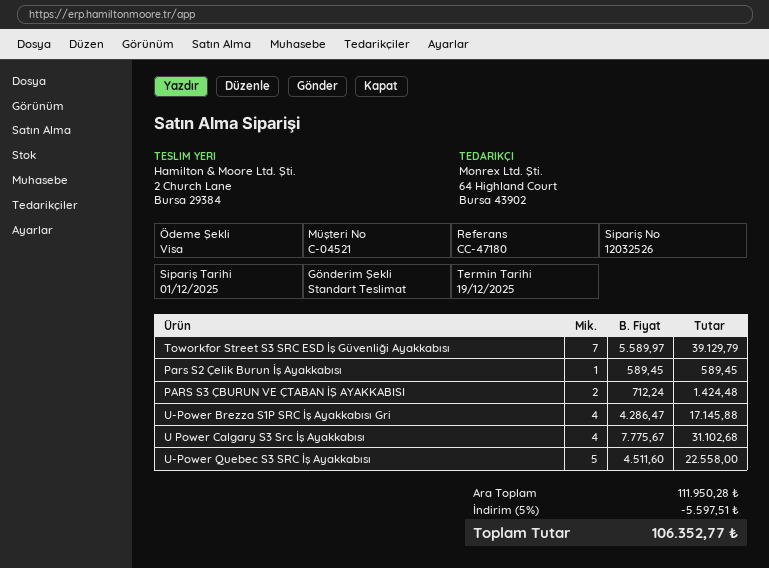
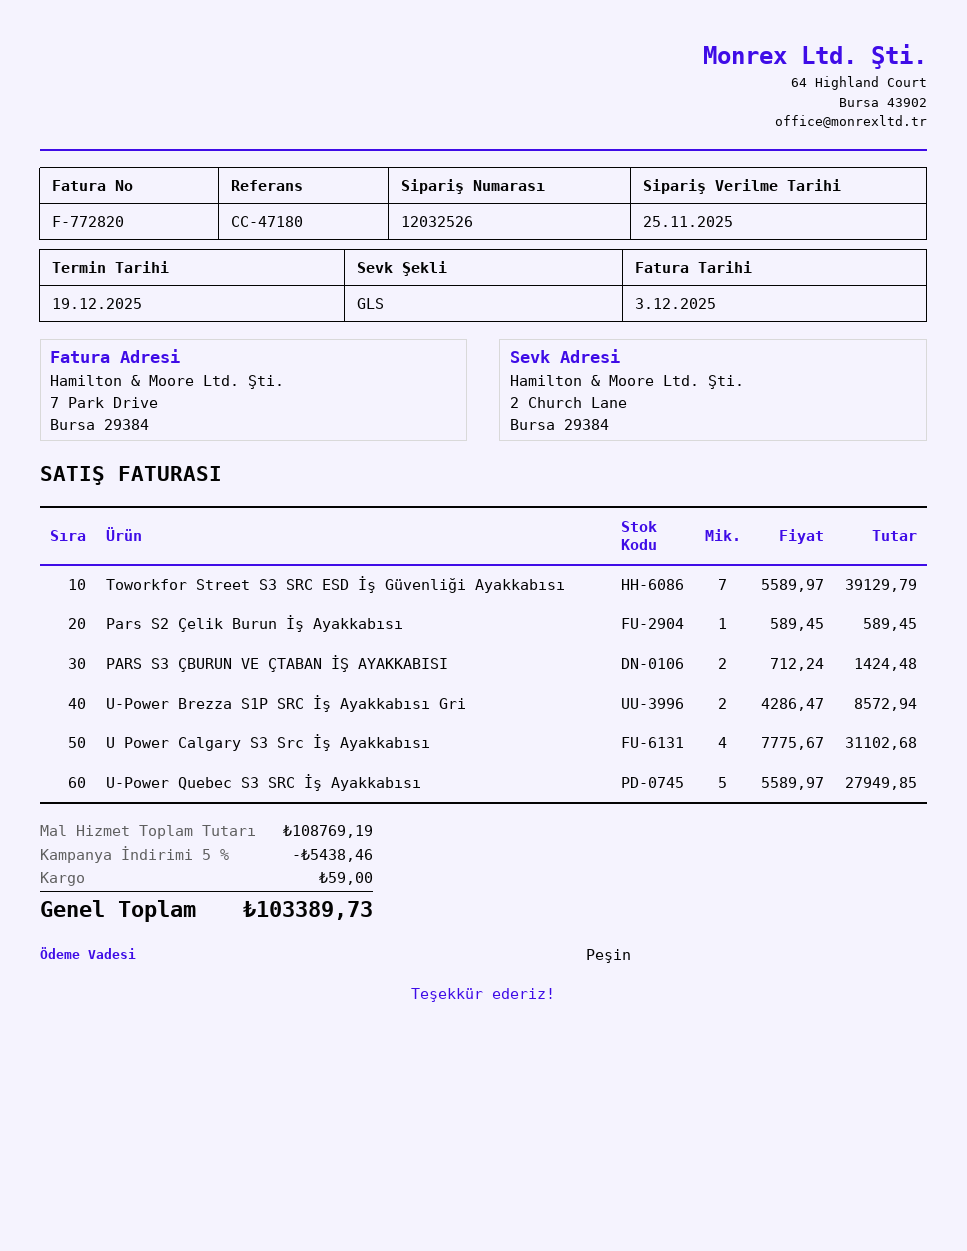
order date: 2025-12-01 -> 2025-11-25
shipping method: standard -> GLS
U-Power Brezza S1P SRC İş Ayakkabısı Gri: 4 x 4286.47 = 17145.88 -> 2 x 4286.47 = 8572.94
U-Power Quebec S3 SRC İş Ayakkabısı: 5 x 4511.60 = 22558.00 -> 5 x 5589.97 = 27949.85
subtotal: 111950.28 -> 108769.19
discount: 5% = 5597.51 -> 5% = 5438.46
shipping: none -> 59.00
total: 106352.77 -> 103389.73

